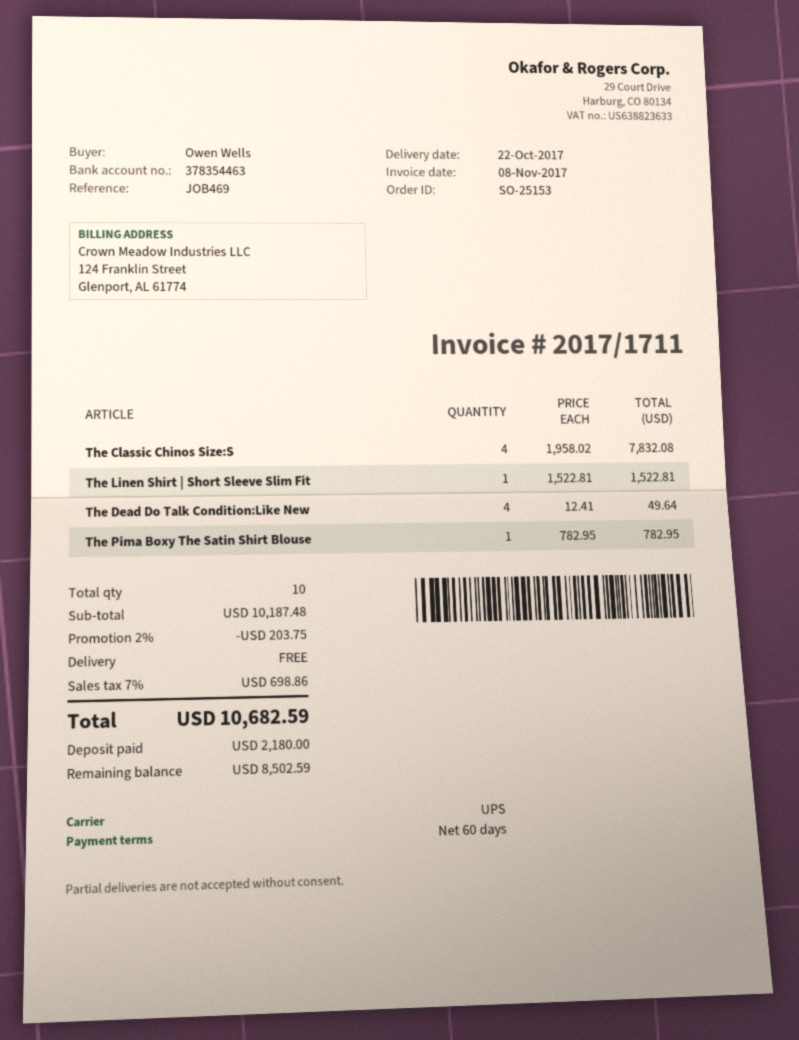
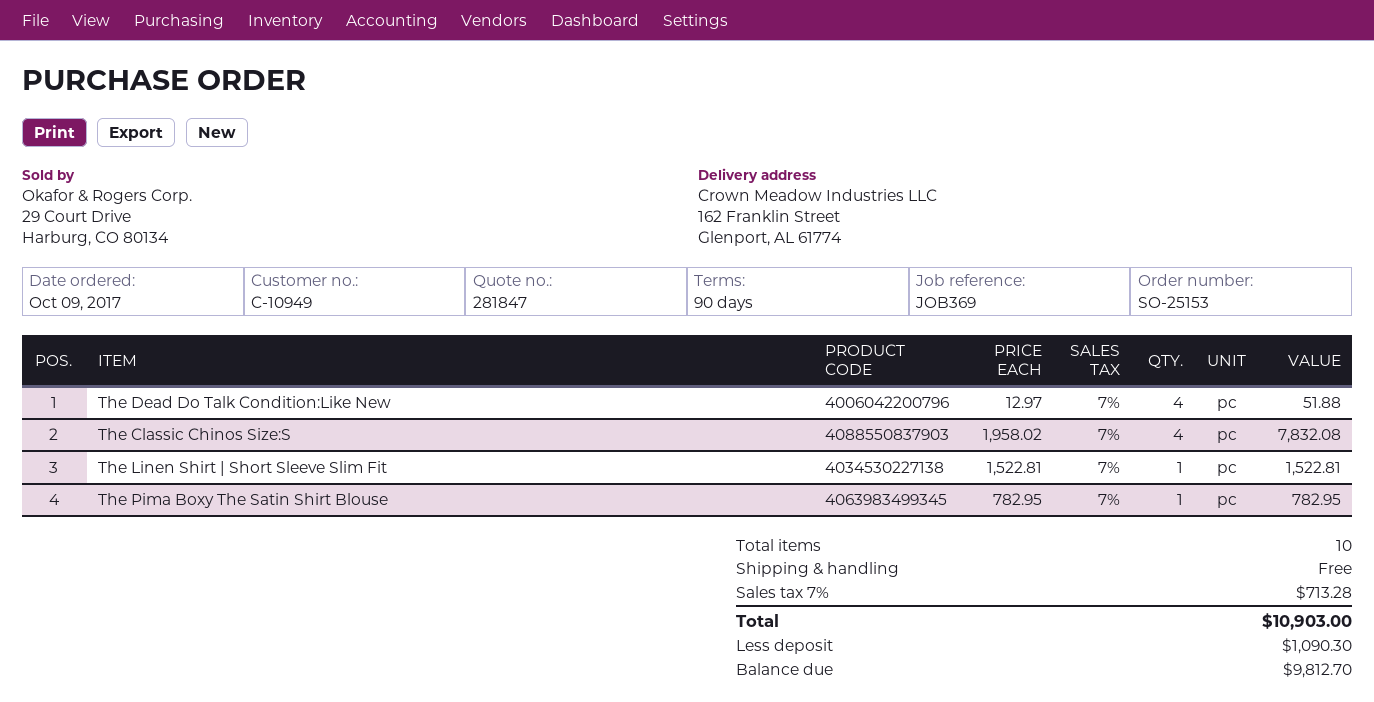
payment terms: 60 days -> 90 days
reference: JOB469 -> JOB369
The Dead Do Talk Condition:Like New: 4 x 12.41 = 49.64 -> 4 x 12.97 = 51.88
discount: 2% = 203.75 -> none
tax: 7% = 698.86 -> 7% = 713.28
total: 10682.59 -> 10903.00
deposit: 2180.00 -> 1090.30
balance: 8502.59 -> 9812.70

